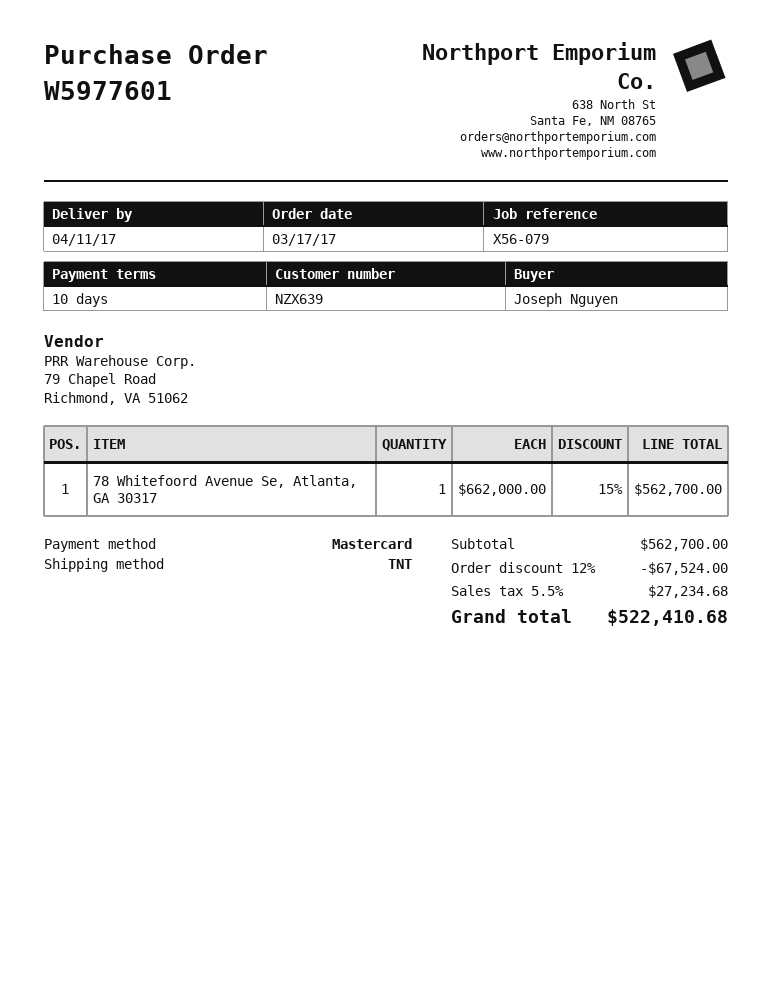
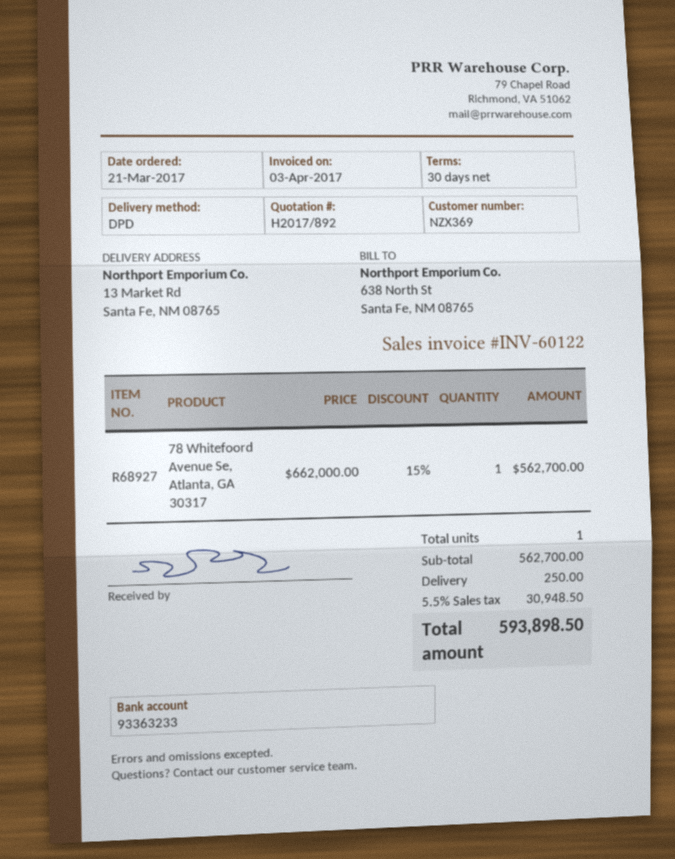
order date: 2017-03-17 -> 2017-03-21
payment terms: 10 days -> 30 days
customer number: NZX639 -> NZX369
shipping method: TNT -> DPD
discount: 12% = 67524.00 -> none
shipping: none -> 250.00
tax: 5.5% = 27234.68 -> 5.5% = 30948.50
total: 522410.68 -> 593898.50

